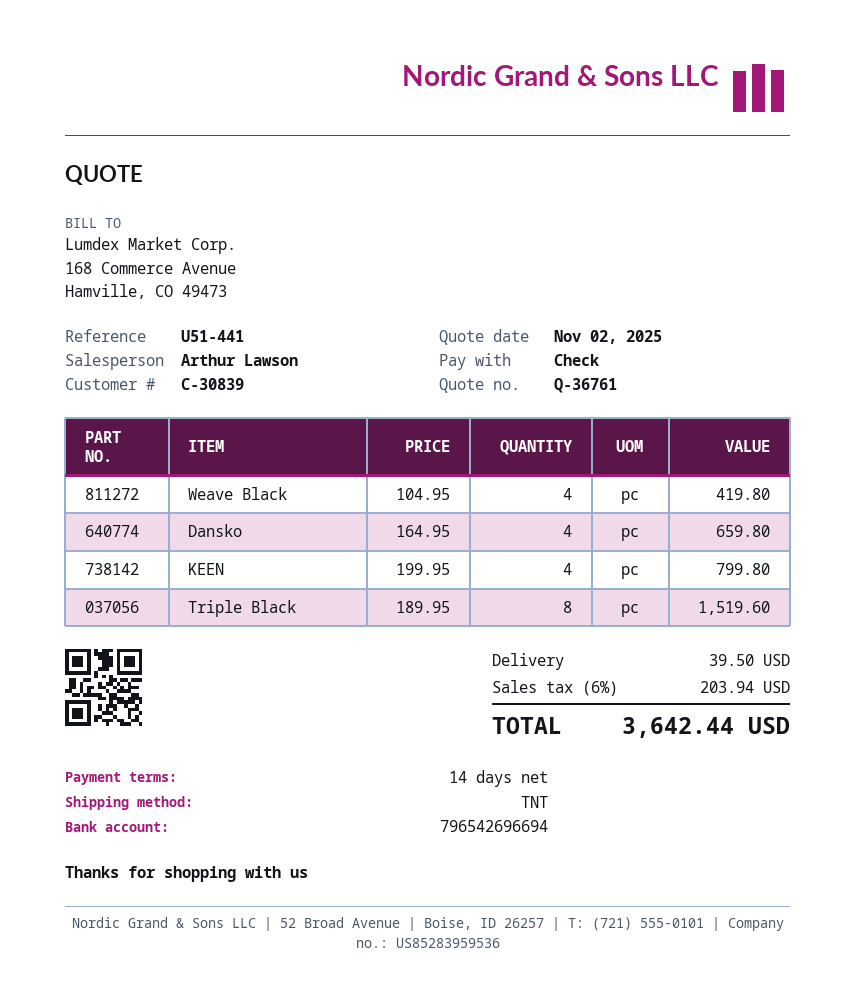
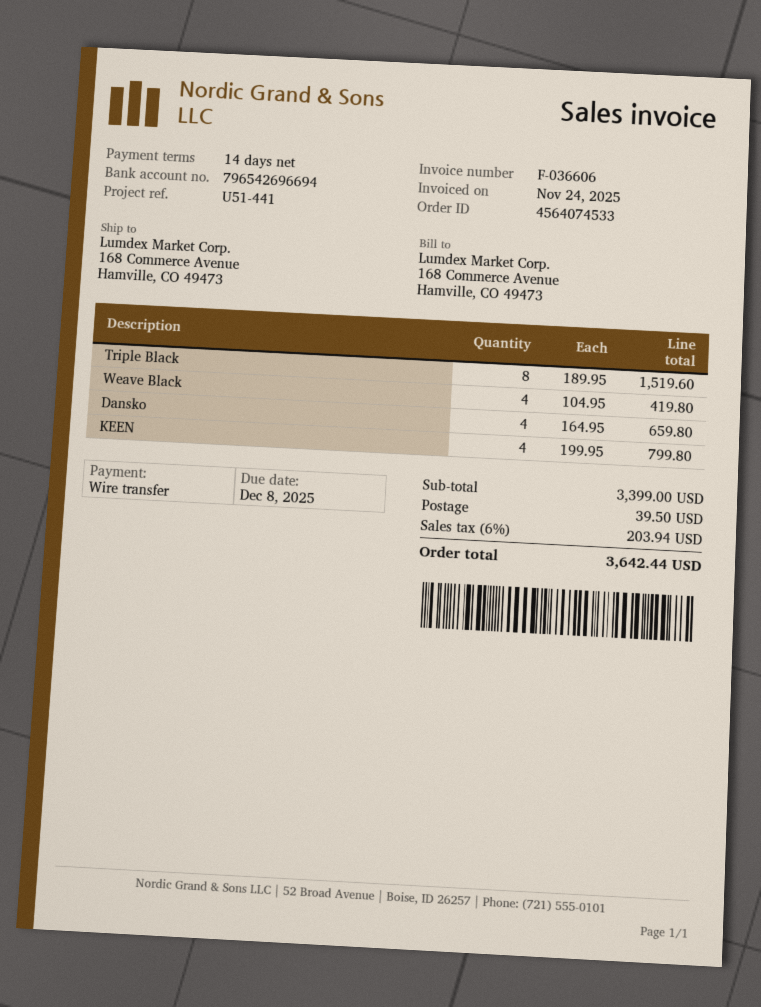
payment method: cheque -> bank transfer

